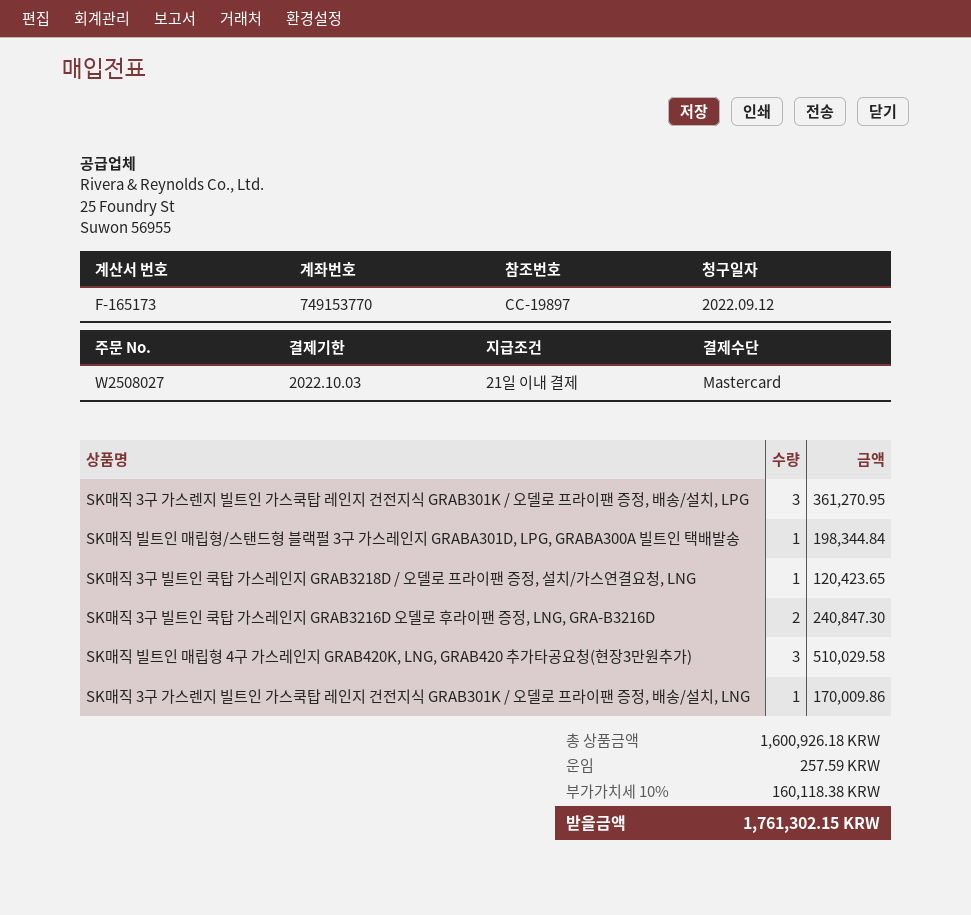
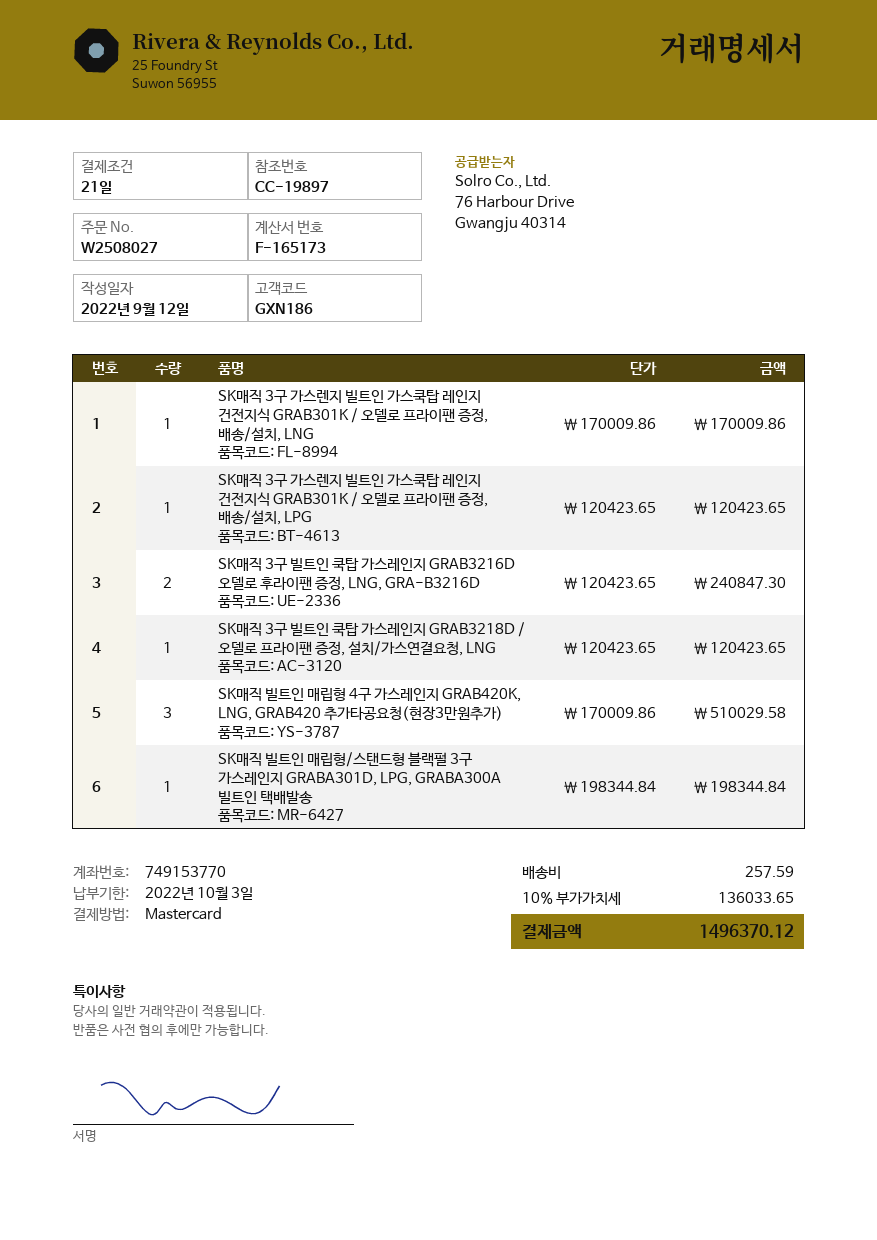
SK매직 3구 가스렌지 빌트인 가스쿡탑 레인지 건전지식 GRAB301K / 오델로 프라이팬 증정, 배송/설치, LPG: 3 for 361270.95 -> 1 for 120423.65
tax: 10% = 160118.38 -> 10% = 136033.65
total: 1761302.15 -> 1496370.12

